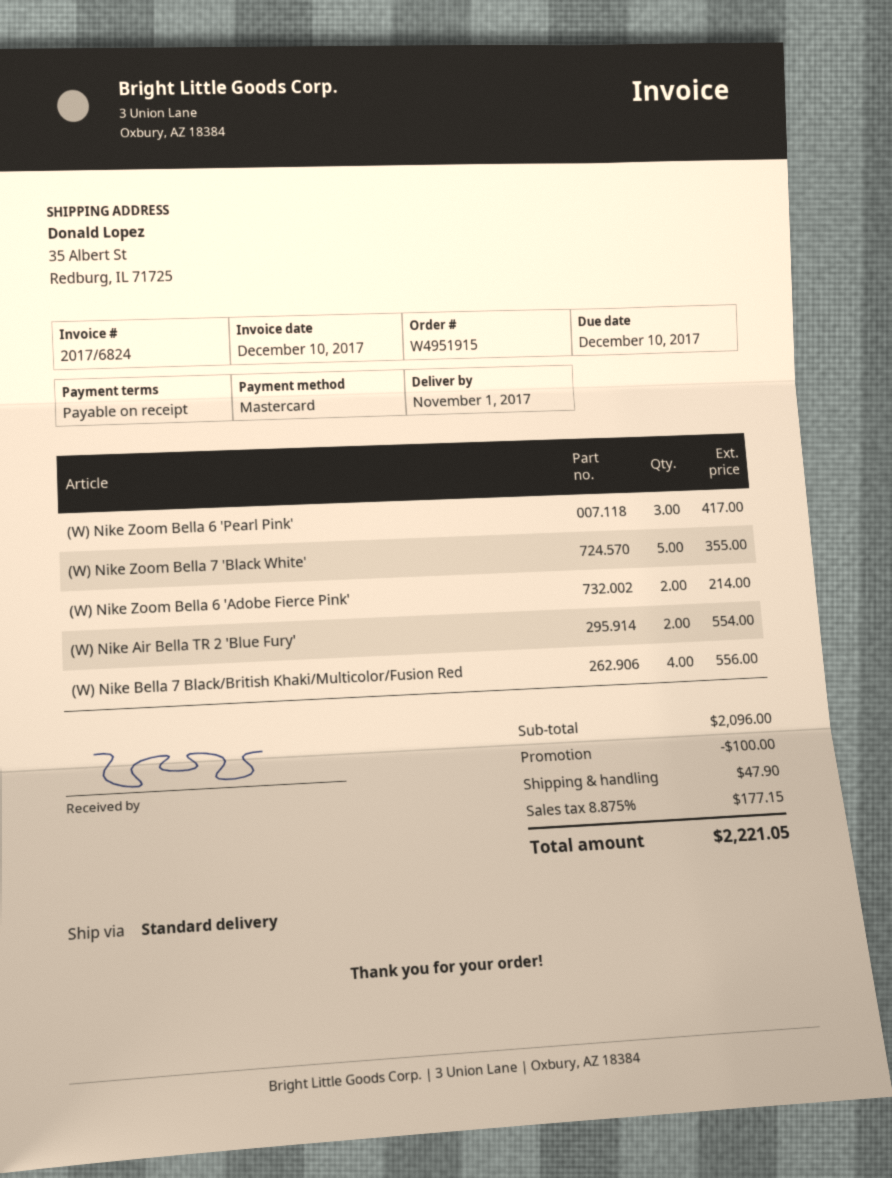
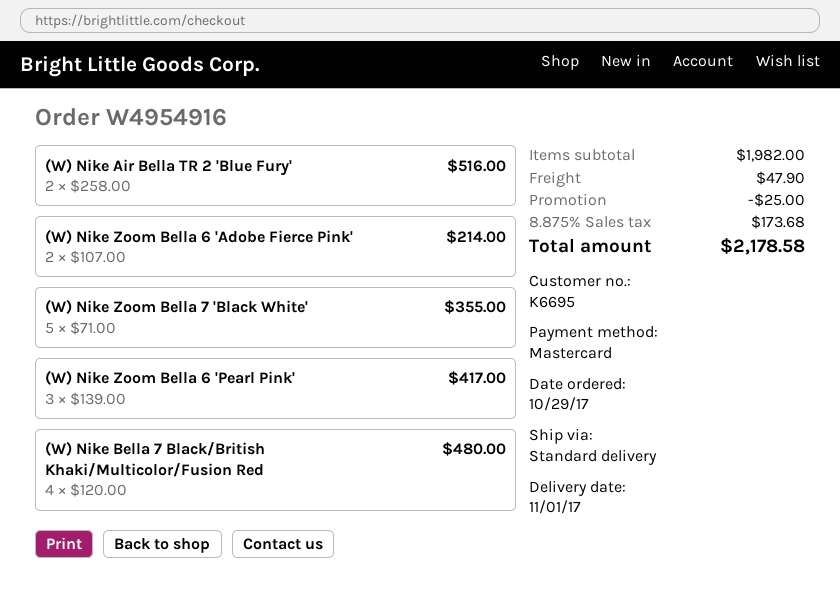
order number: W4951915 -> W4954916
(W) Nike Air Bella TR 2 'Blue Fury': 2 for 554.00 -> 2 for 516.00
(W) Nike Bella 7 Black/British Khaki/Multicolor/Fusion Red: 4 for 556.00 -> 4 for 480.00
subtotal: 2096.00 -> 1982.00
discount: 100.00 -> 25.00
tax: 8.875% = 177.15 -> 8.875% = 173.68
total: 2221.05 -> 2178.58

